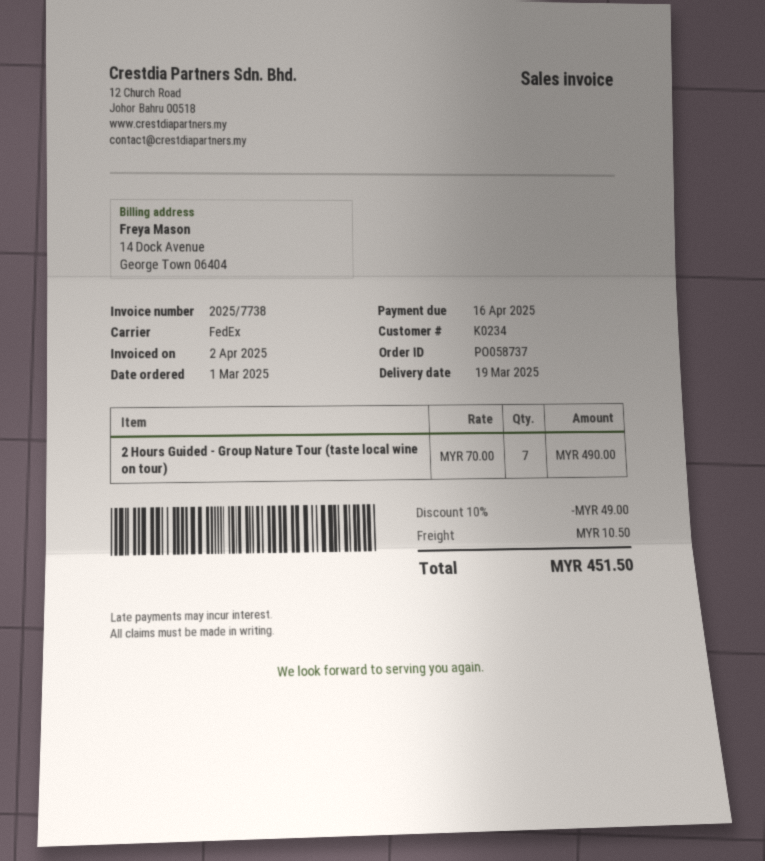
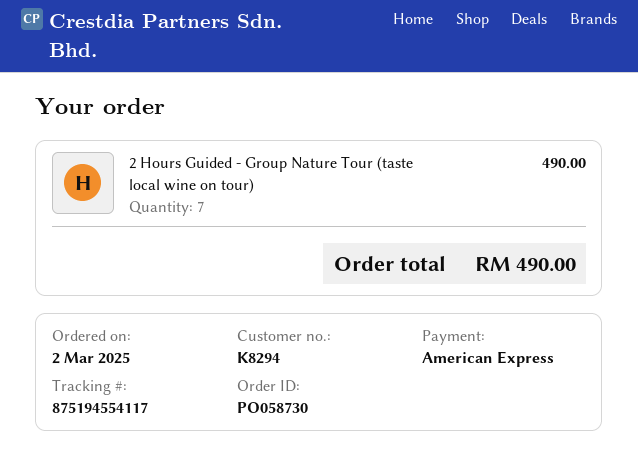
order number: PO058737 -> PO058730
order date: 2025-03-01 -> 2025-03-02
customer number: K0234 -> K8294
discount: 10% = 49.00 -> none
shipping: 10.50 -> none
total: 451.50 -> 490.00

